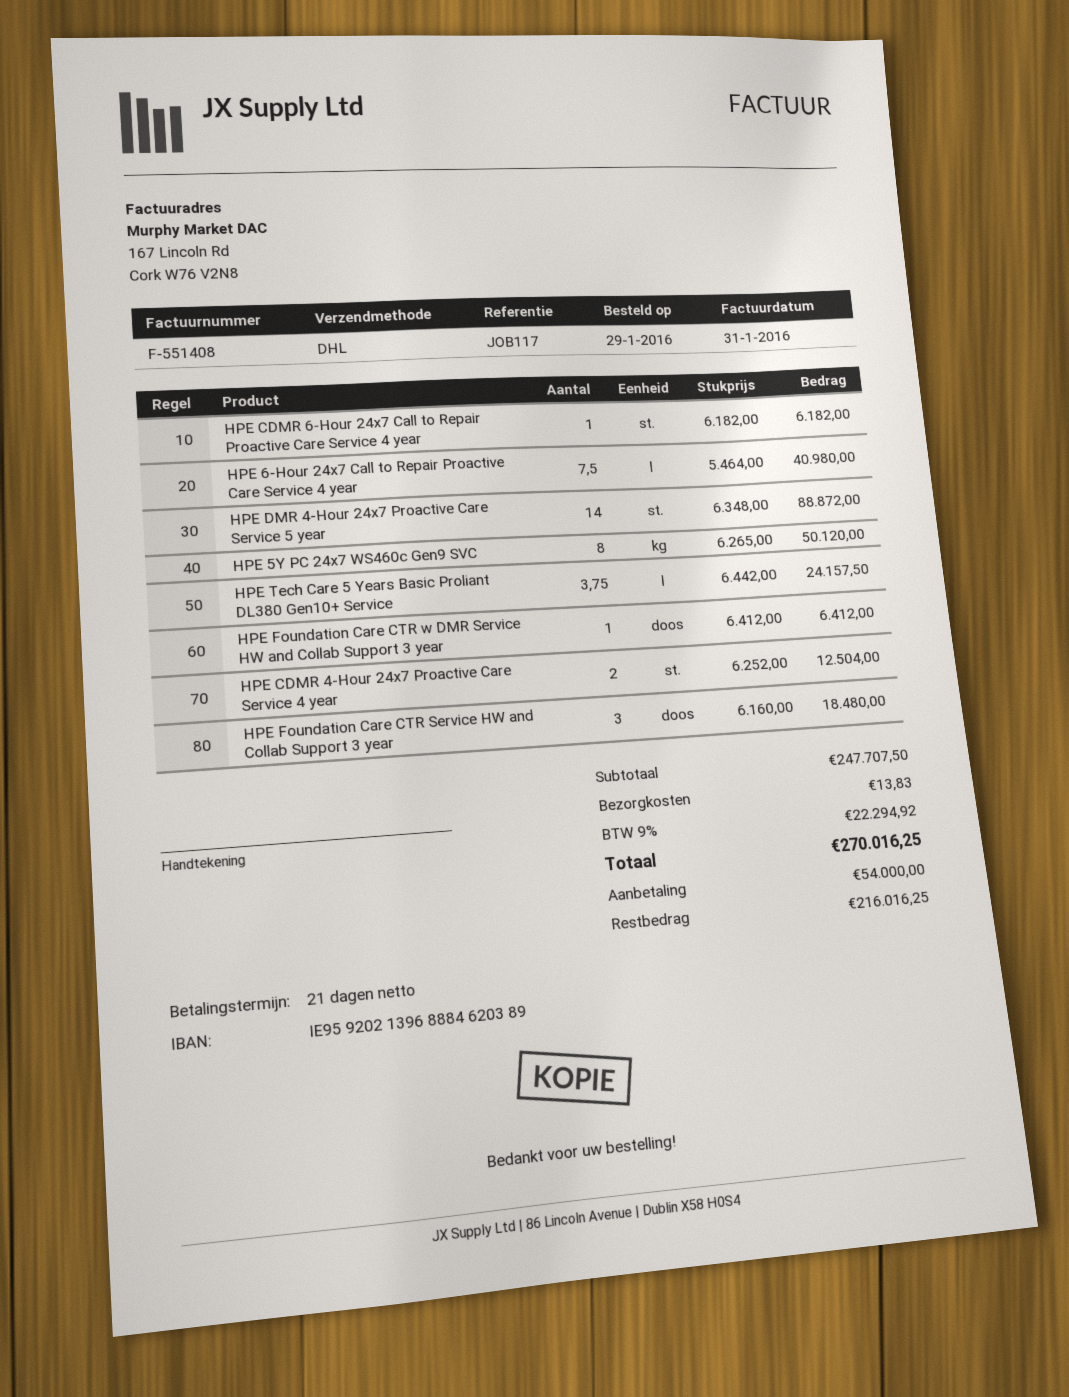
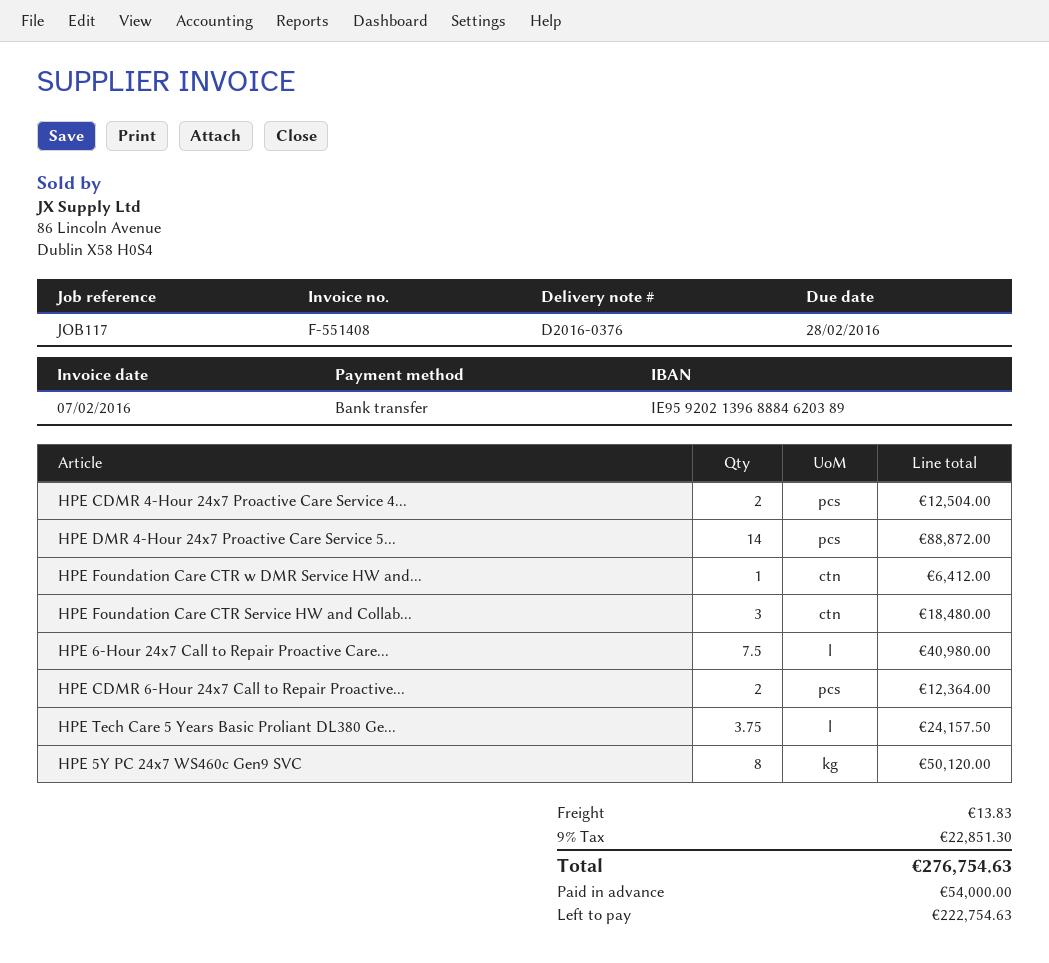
invoice date: 2016-01-31 -> 2016-02-07
HPE CDMR 6-Hour 24x7 Call to Repair Proactive Care Service 4 year: 1 for 6182.00 -> 2 for 12364.00
tax: 9% = 22294.92 -> 9% = 22851.30
total: 270016.25 -> 276754.63
balance: 216016.25 -> 222754.63

